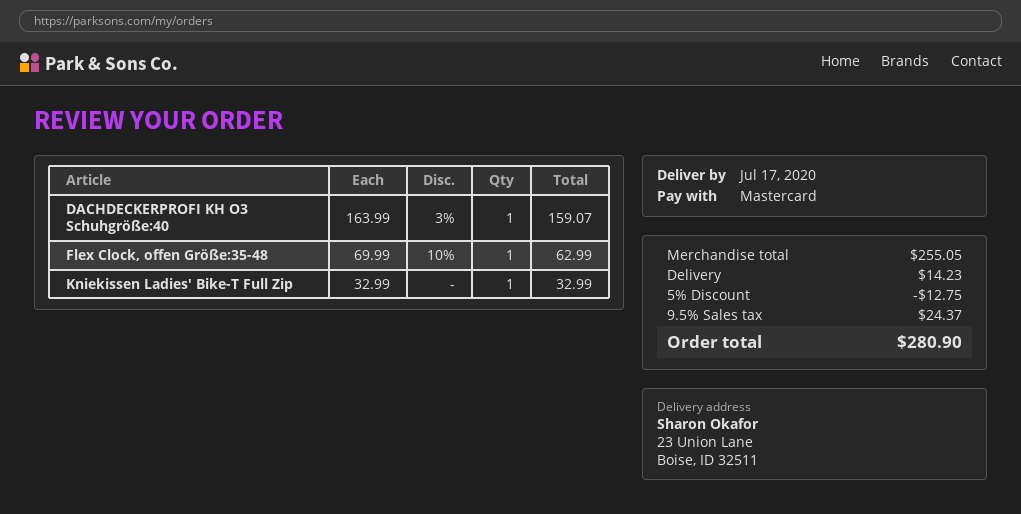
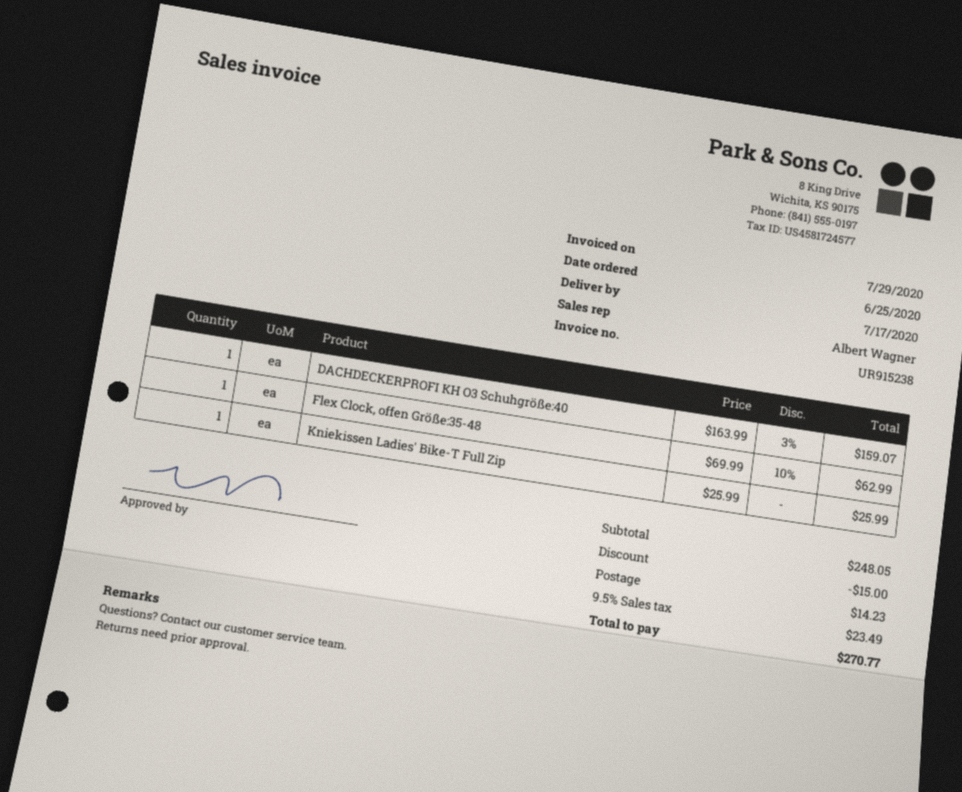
Kniekissen Ladies' Bike-T Full Zip: 1 x 32.99 = 32.99 -> 1 x 25.99 = 25.99
subtotal: 255.05 -> 248.05
discount: 12.75 -> 15.00
tax: 9.5% = 24.37 -> 9.5% = 23.49
total: 280.90 -> 270.77

